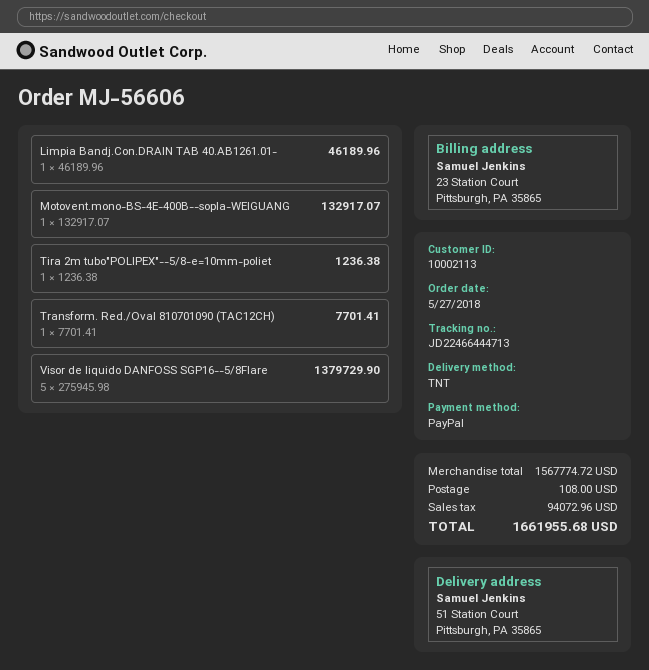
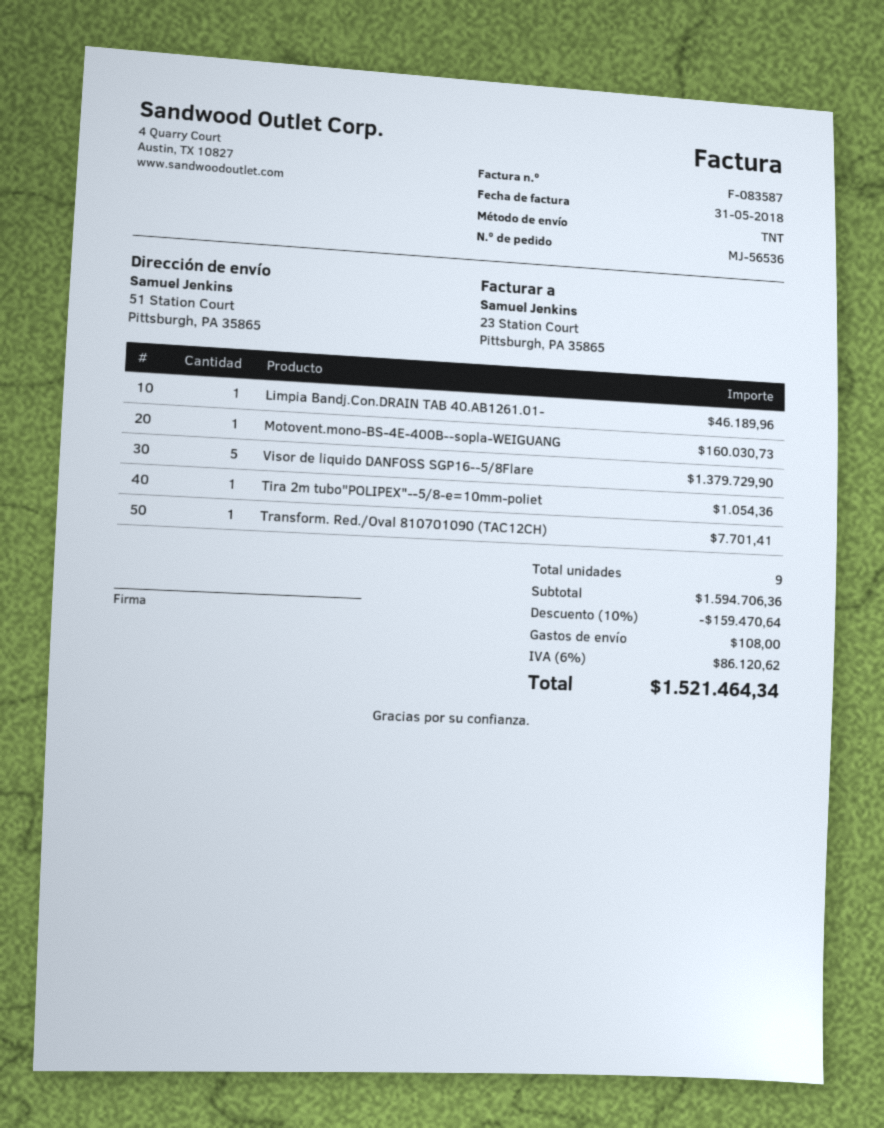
order number: MJ-56606 -> MJ-56536
Motovent.mono-BS-4E-400B--sopla-WEIGUANG: 1 for 132917.07 -> 1 for 160030.73
Tira 2m tubo"POLIPEX"--5/8-e=10mm-poliet: 1 for 1236.38 -> 1 for 1054.36
subtotal: 1567774.72 -> 1594706.36
discount: none -> 10% = 159470.64
tax: 94072.96 -> 86120.62
total: 1661955.68 -> 1521464.34

